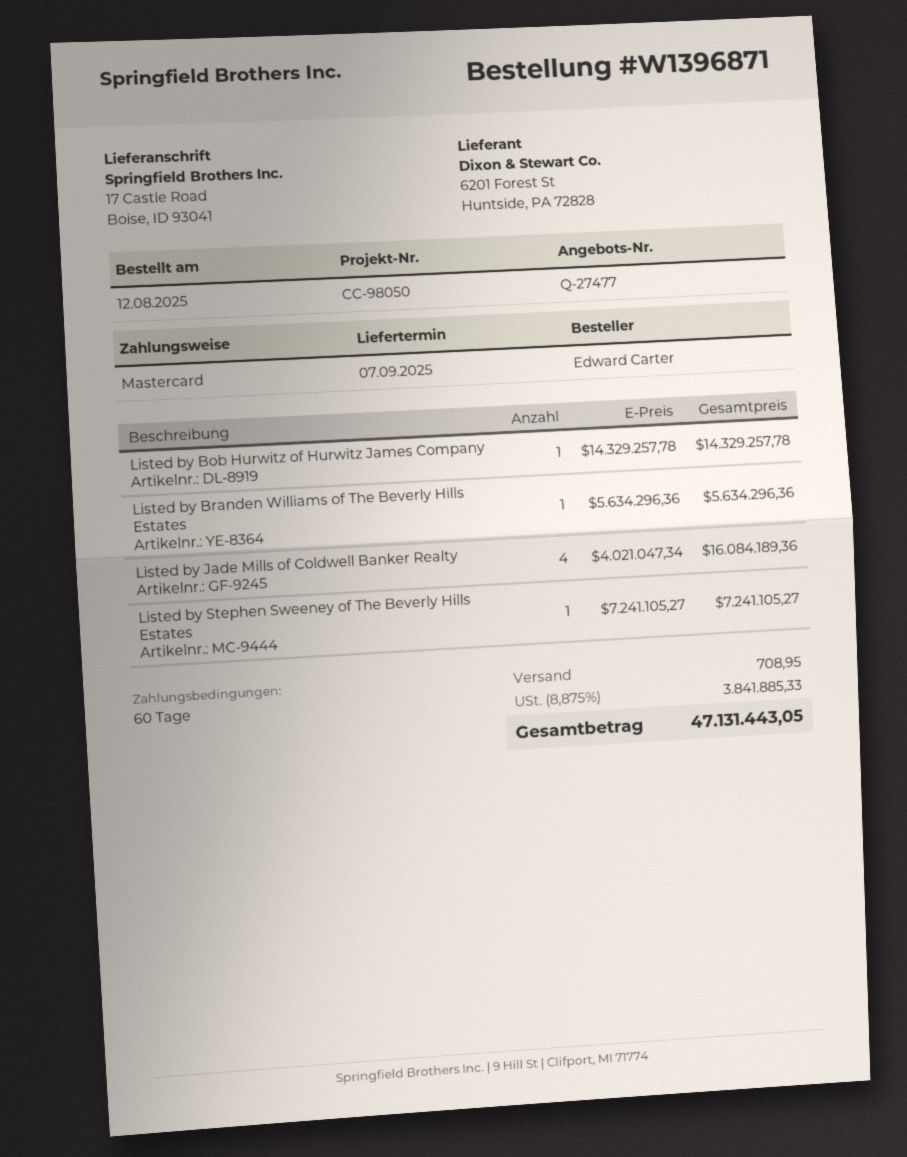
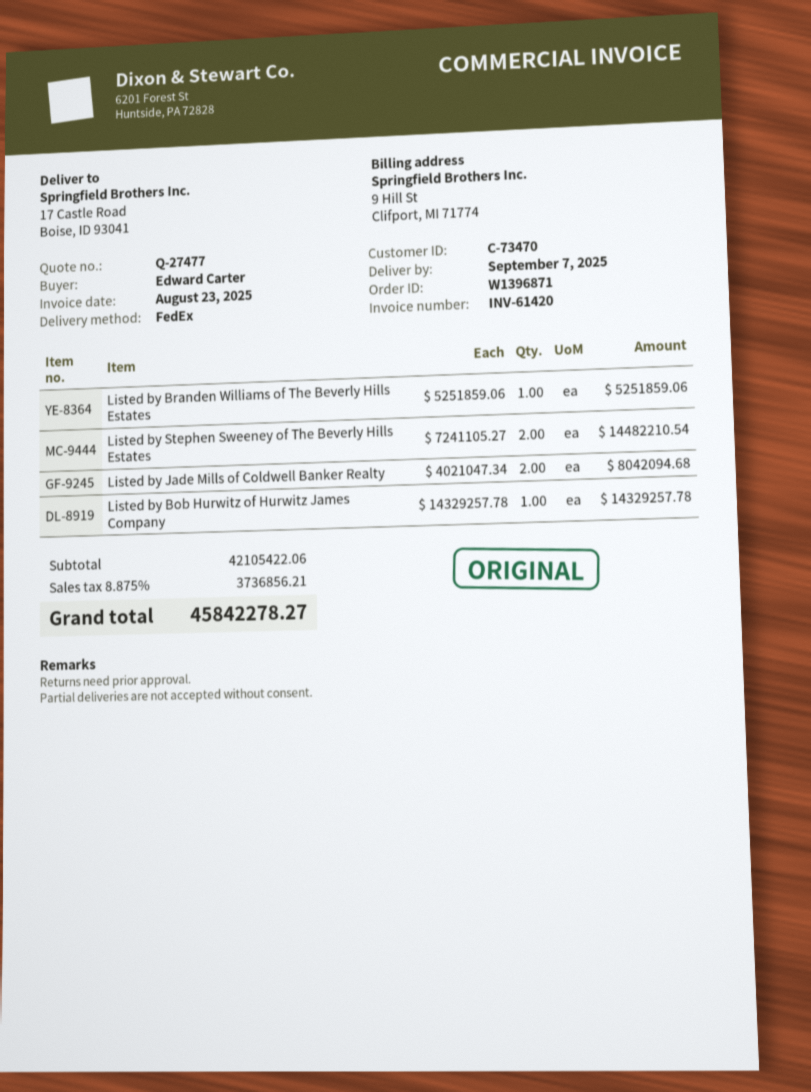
Listed by Branden Williams of The Beverly Hills Estates: 1 x 5634296.36 = 5634296.36 -> 1 x 5251859.06 = 5251859.06
Listed by Jade Mills of Coldwell Banker Realty: 4 x 4021047.34 = 16084189.36 -> 2 x 4021047.34 = 8042094.68
Listed by Stephen Sweeney of The Beverly Hills Estates: 1 x 7241105.27 = 7241105.27 -> 2 x 7241105.27 = 14482210.54
shipping: 708.95 -> none
tax: 8.875% = 3841885.33 -> 8.875% = 3736856.21
total: 47131443.05 -> 45842278.27

